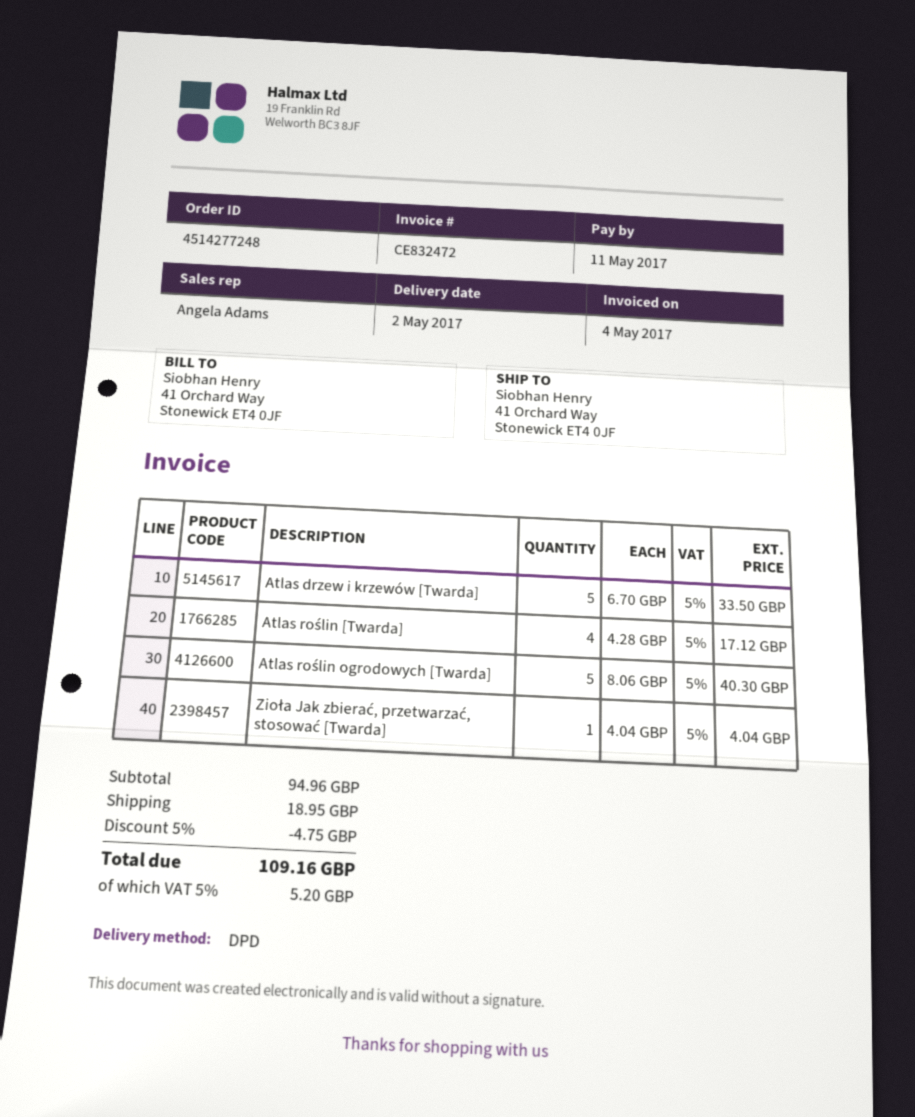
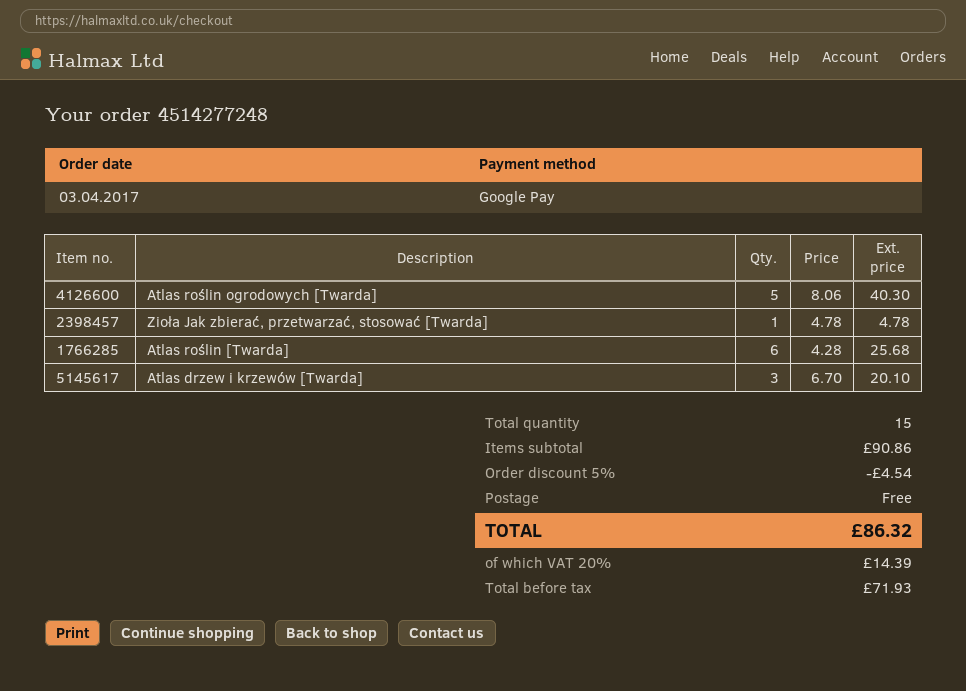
Atlas drzew i krzewów [Twarda]: 5 x 6.70 = 33.50 -> 3 x 6.70 = 20.10
Atlas roślin [Twarda]: 4 x 4.28 = 17.12 -> 6 x 4.28 = 25.68
Zioła Jak zbierać, przetwarzać, stosować [Twarda]: 1 x 4.04 = 4.04 -> 1 x 4.78 = 4.78
subtotal: 94.96 -> 90.86
discount: 5% = 4.75 -> 5% = 4.54
shipping: 18.95 -> 0.00
tax: 5% = 5.20 -> 20% = 14.39
total: 109.16 -> 86.32

